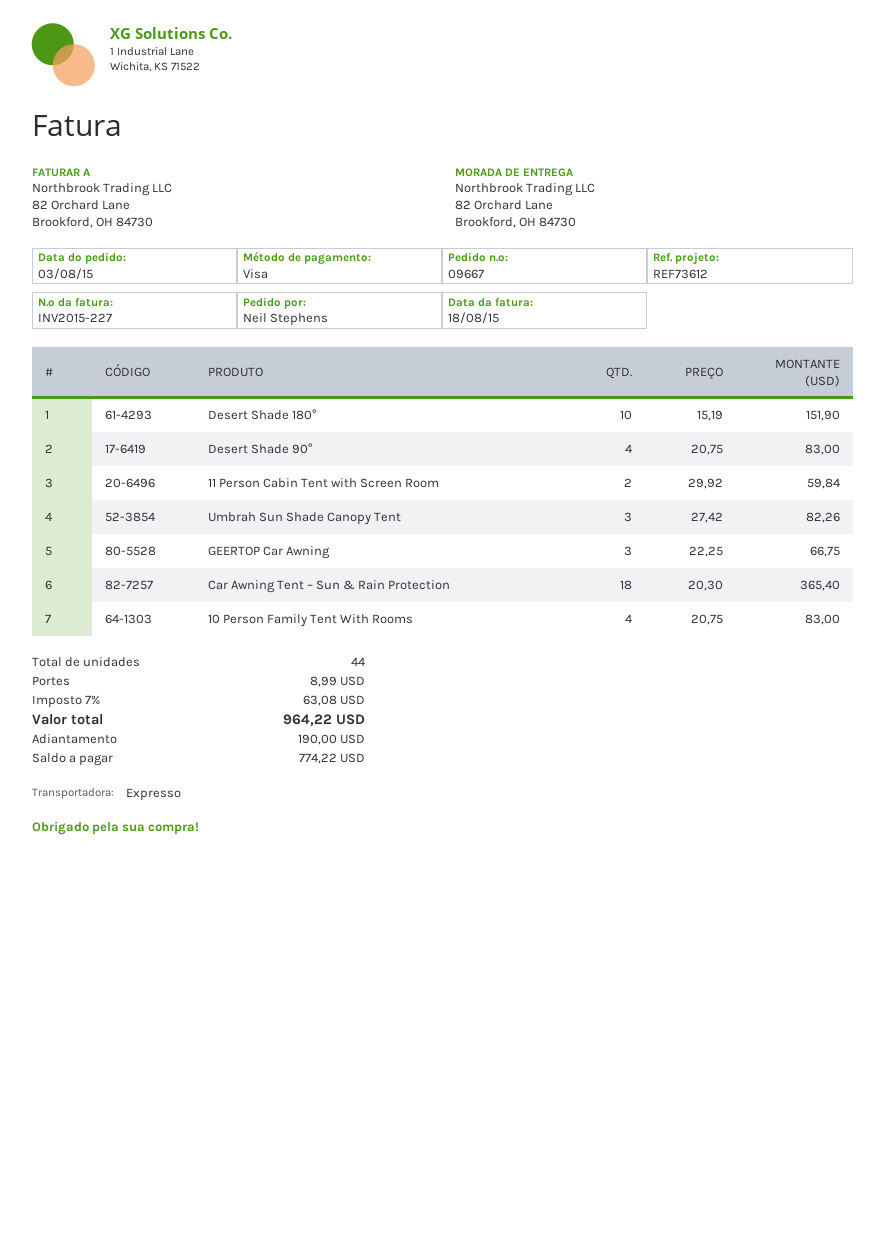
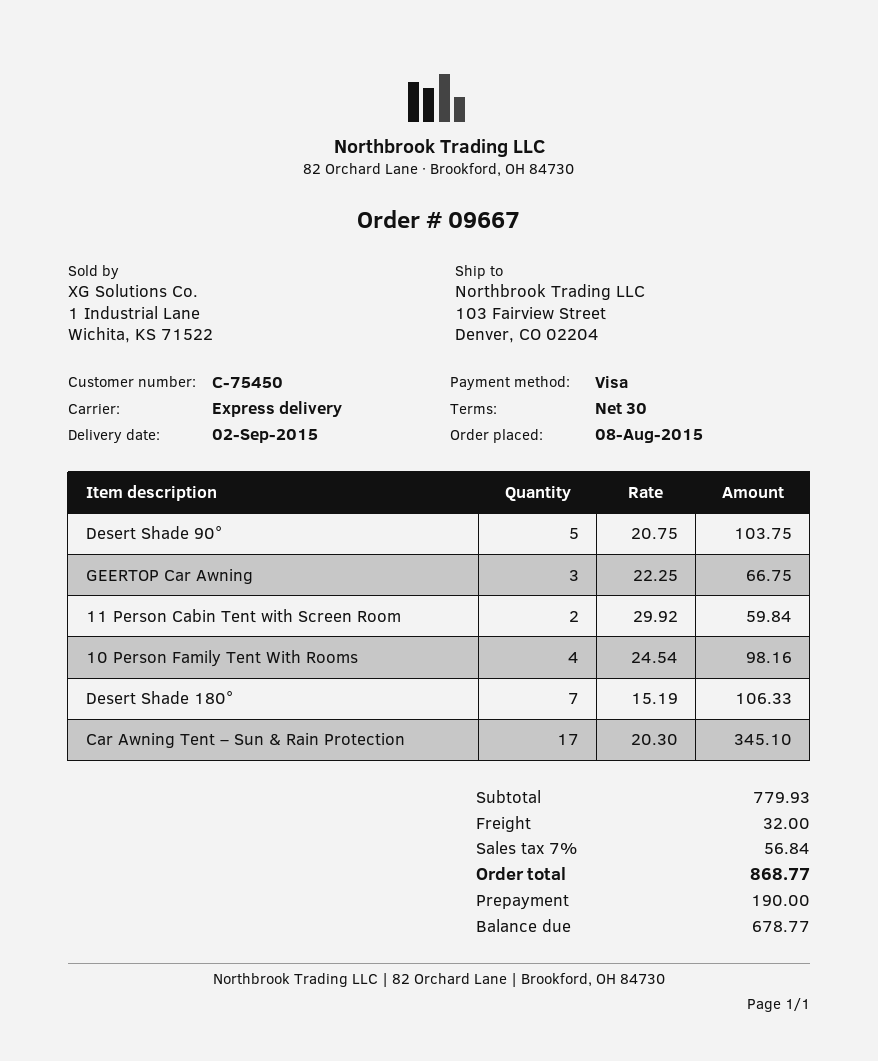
order date: 2015-08-03 -> 2015-08-08
ship to: 82 Orchard Lane, Brookford, OH 84730 -> 103 Fairview Street, Denver, CO 02204
Desert Shade 180°: 10 x 15.19 = 151.90 -> 7 x 15.19 = 106.33
Desert Shade 90°: 4 x 20.75 = 83.00 -> 5 x 20.75 = 103.75
Umbrah Sun Shade Canopy Tent: 3 x 27.42 = 82.26 -> none
Car Awning Tent – Sun & Rain Protection: 18 x 20.30 = 365.40 -> 17 x 20.30 = 345.10
10 Person Family Tent With Rooms: 4 x 20.75 = 83.00 -> 4 x 24.54 = 98.16
shipping: 8.99 -> 32.00
tax: 7% = 63.08 -> 7% = 56.84
total: 964.22 -> 868.77
balance: 774.22 -> 678.77

